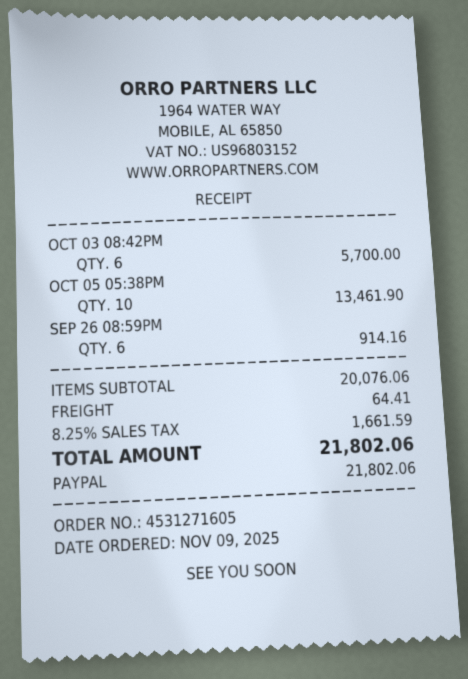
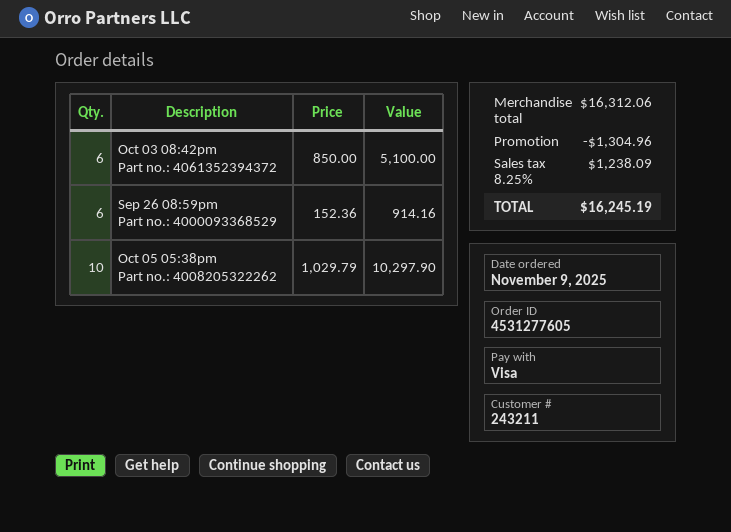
order number: 4531271605 -> 4531277605
payment method: PayPal -> Visa
OCT 03 08:42PM: 6 for 5700.00 -> 6 for 5100.00
OCT 05 05:38PM: 10 for 13461.90 -> 10 for 10297.90
subtotal: 20076.06 -> 16312.06
discount: none -> 1304.96
shipping: 64.41 -> none
tax: 8.25% = 1661.59 -> 8.25% = 1238.09
total: 21802.06 -> 16245.19

